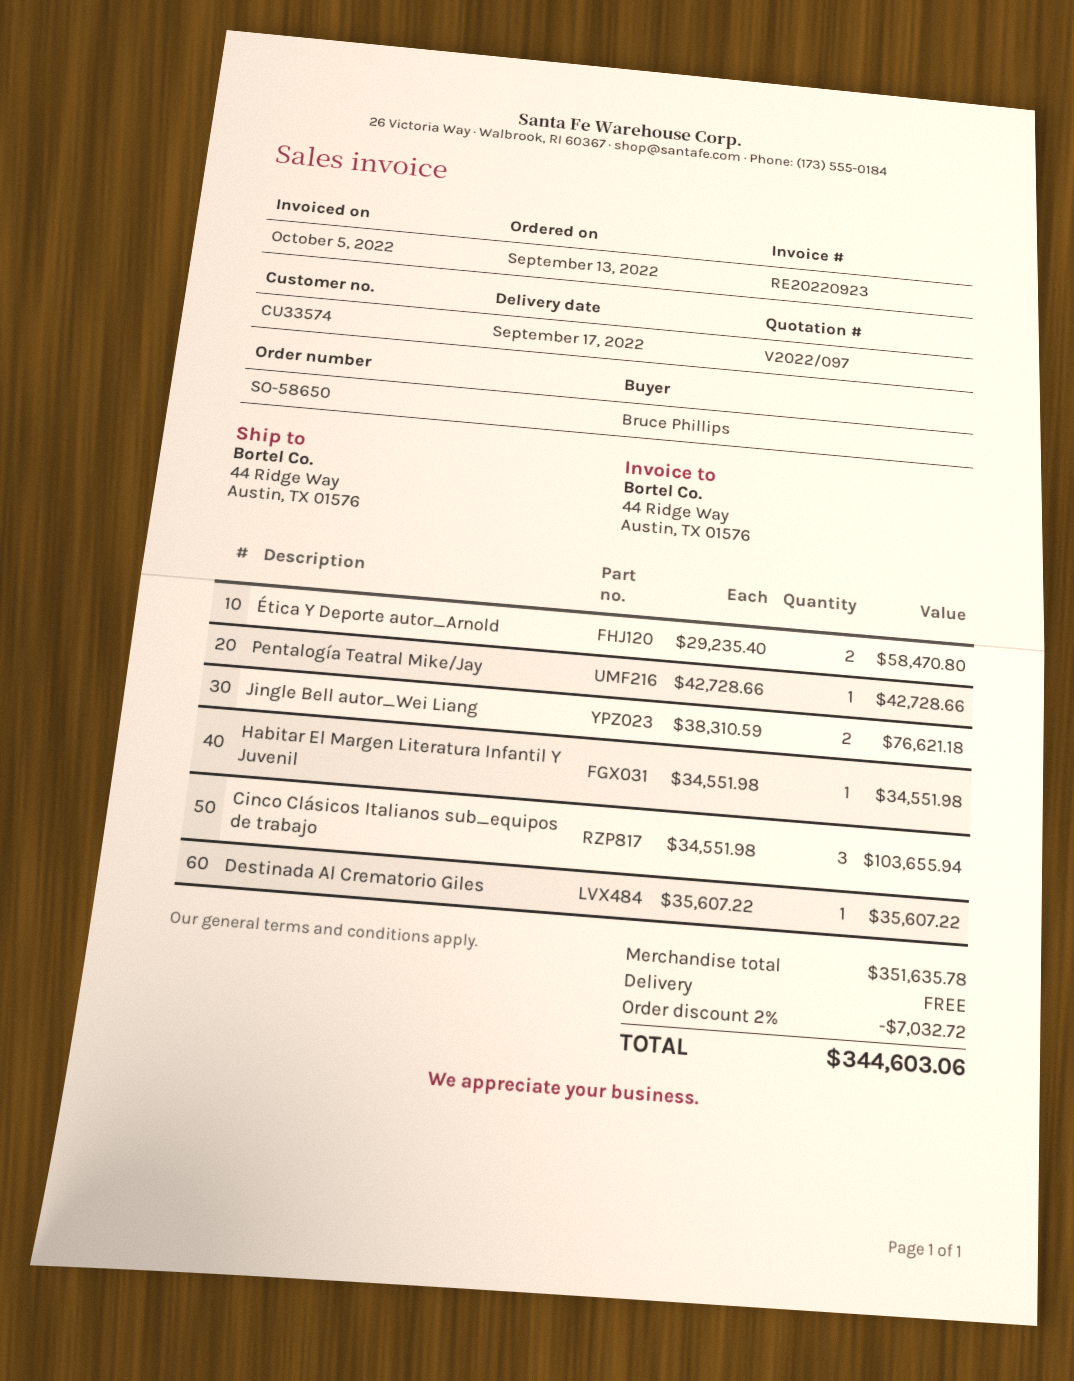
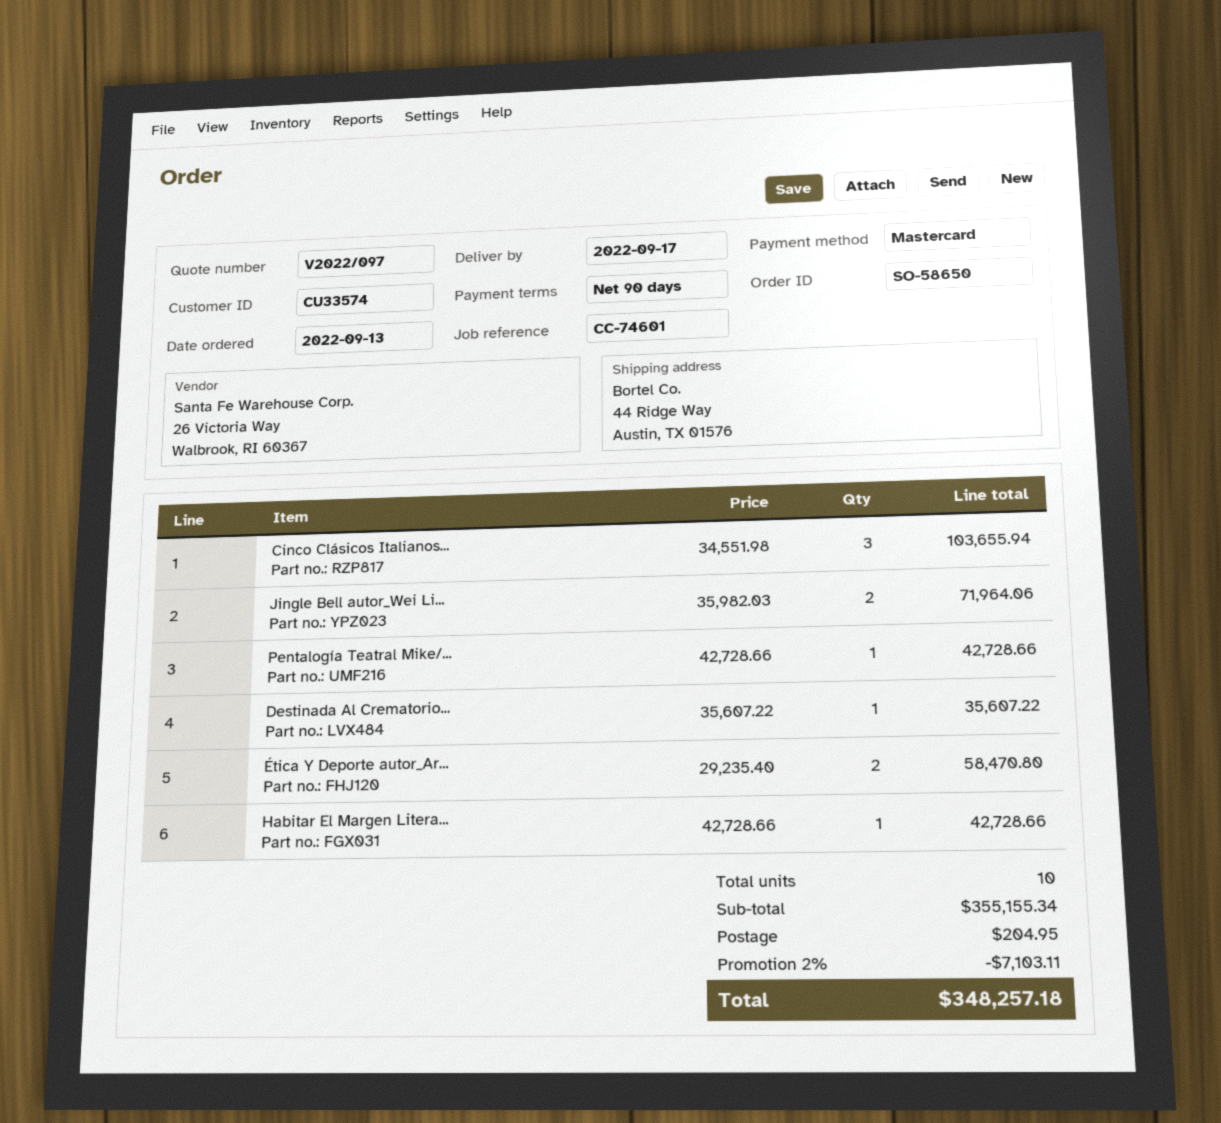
Jingle Bell autor_Wei Liang: 2 x 38310.59 = 76621.18 -> 2 x 35982.03 = 71964.06
Habitar El Margen Literatura Infantil Y Juvenil: 1 x 34551.98 = 34551.98 -> 1 x 42728.66 = 42728.66
subtotal: 351635.78 -> 355155.34
discount: 2% = 7032.72 -> 2% = 7103.11
shipping: 0.00 -> 204.95
total: 344603.06 -> 348257.18

